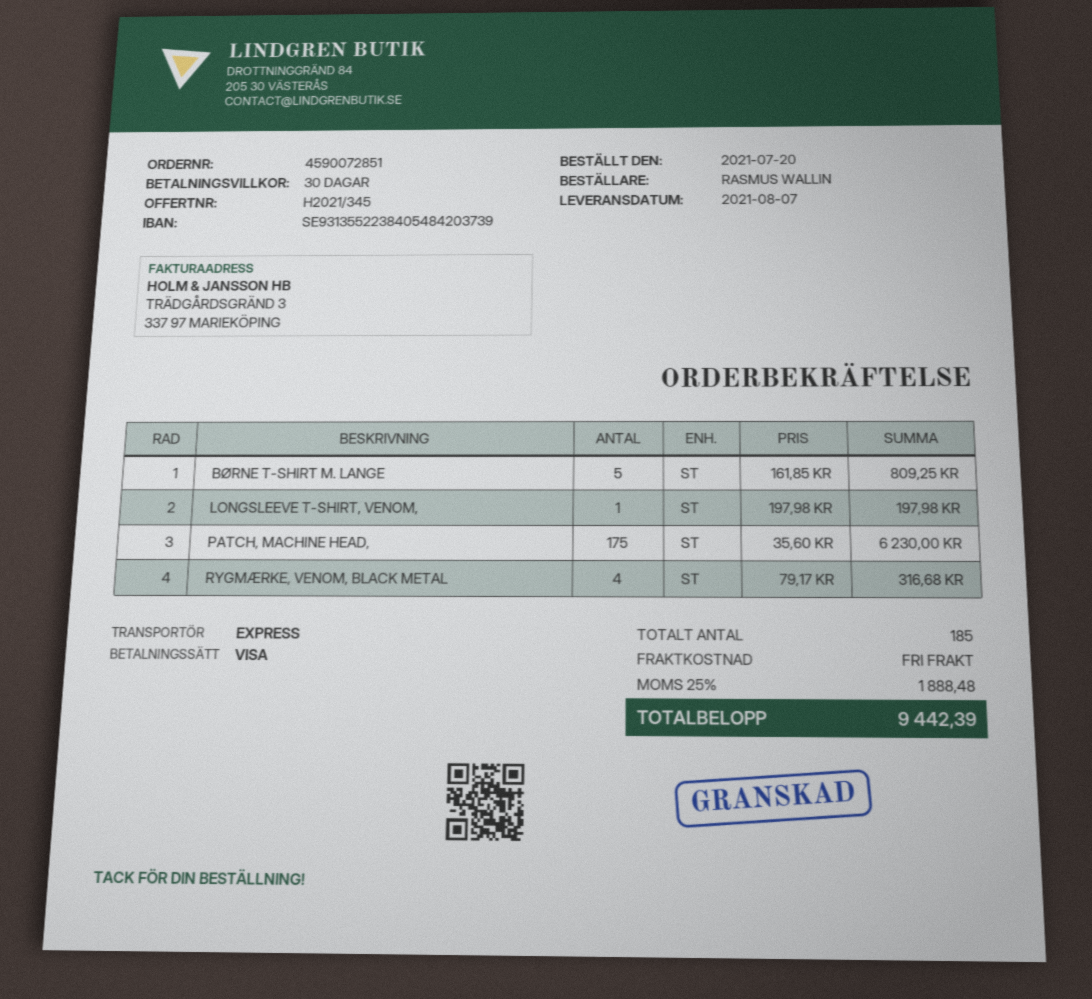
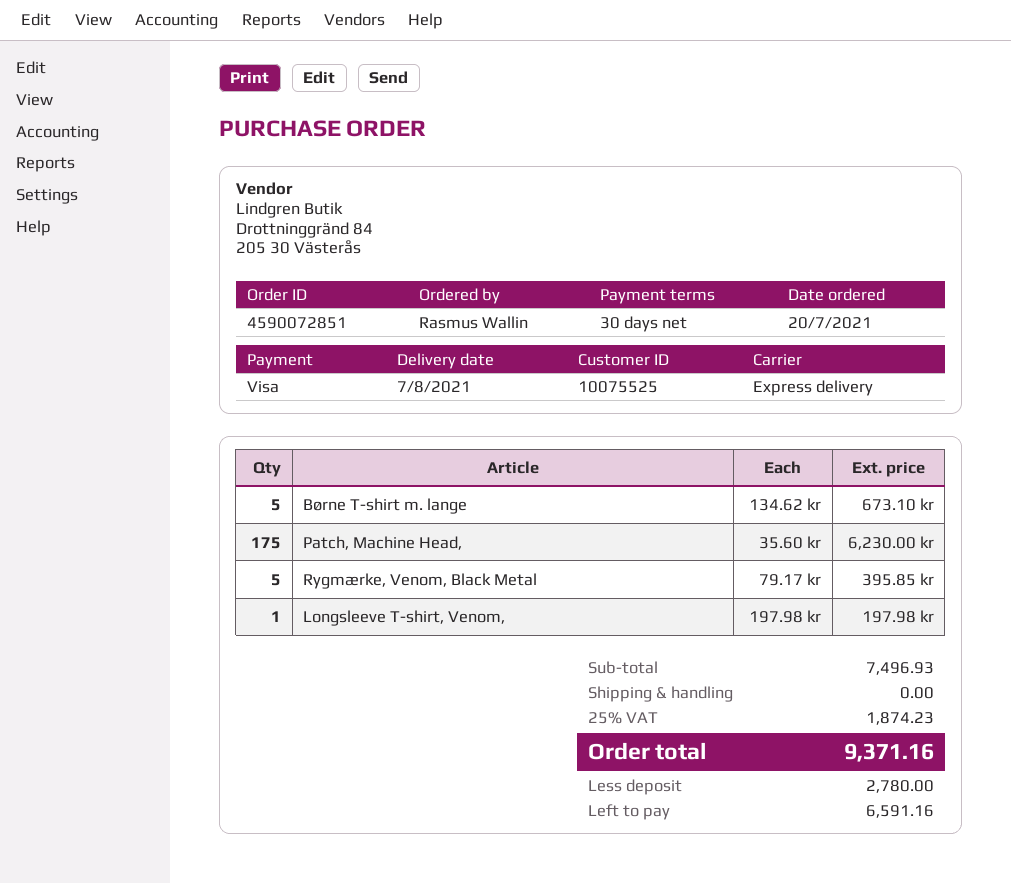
BØRNE T-SHIRT M. LANGE: 5 x 161.85 = 809.25 -> 5 x 134.62 = 673.10
RYGMÆRKE, VENOM, BLACK METAL: 4 x 79.17 = 316.68 -> 5 x 79.17 = 395.85
tax: 25% = 1888.48 -> 25% = 1874.23
total: 9442.39 -> 9371.16

